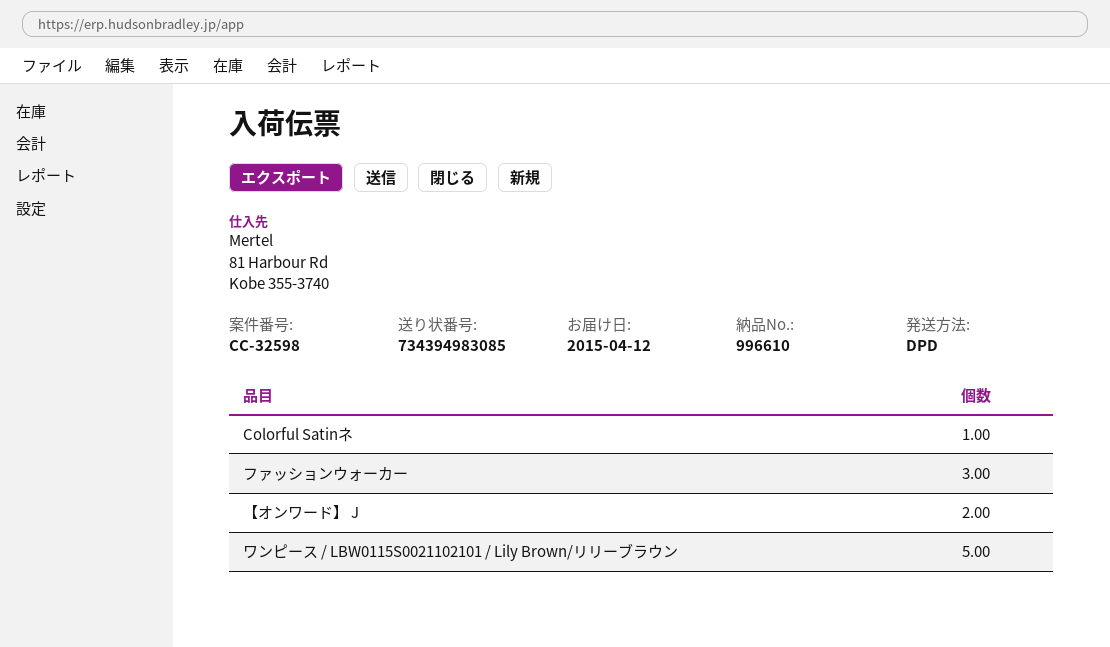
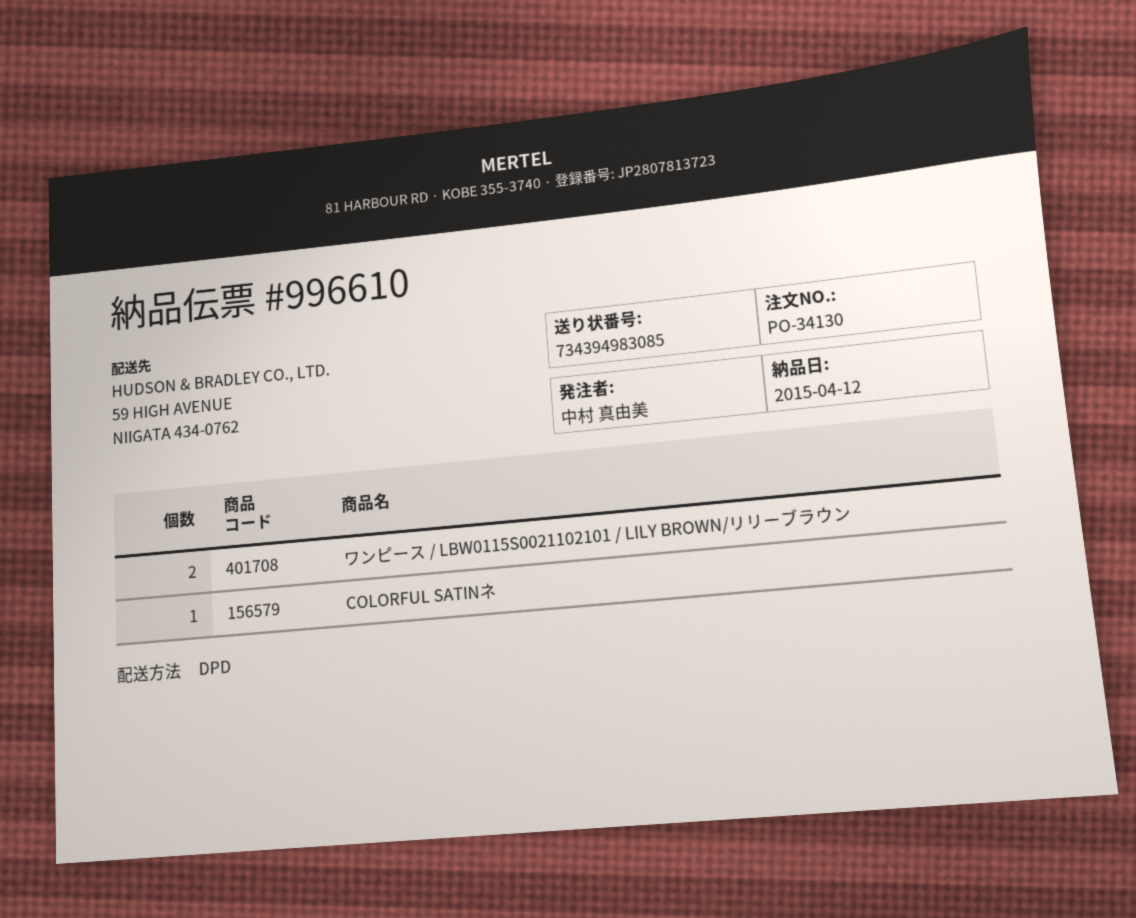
ファッションウォーカー: 3 -> none
【オンワード】 J: 2 -> none
ワンピース / LBW0115S0021102101 / Lily Brown/リリーブラウン: 5 -> 2

